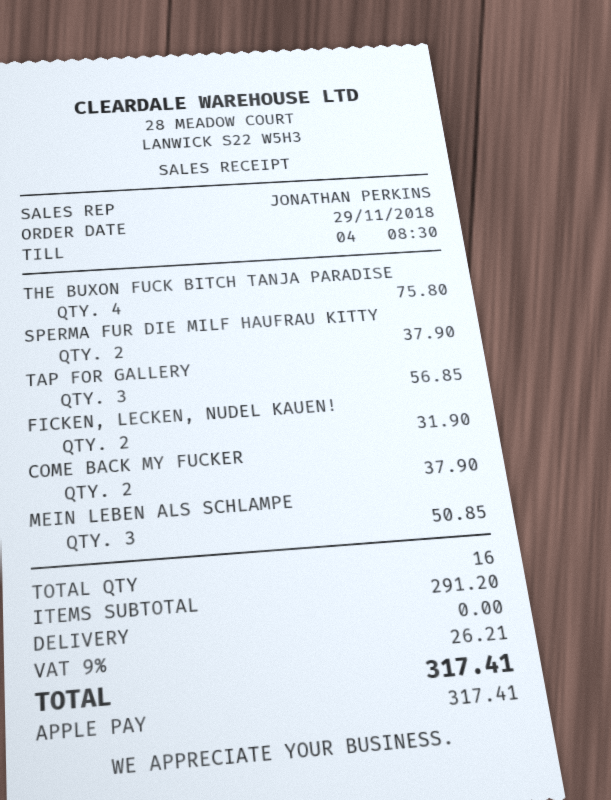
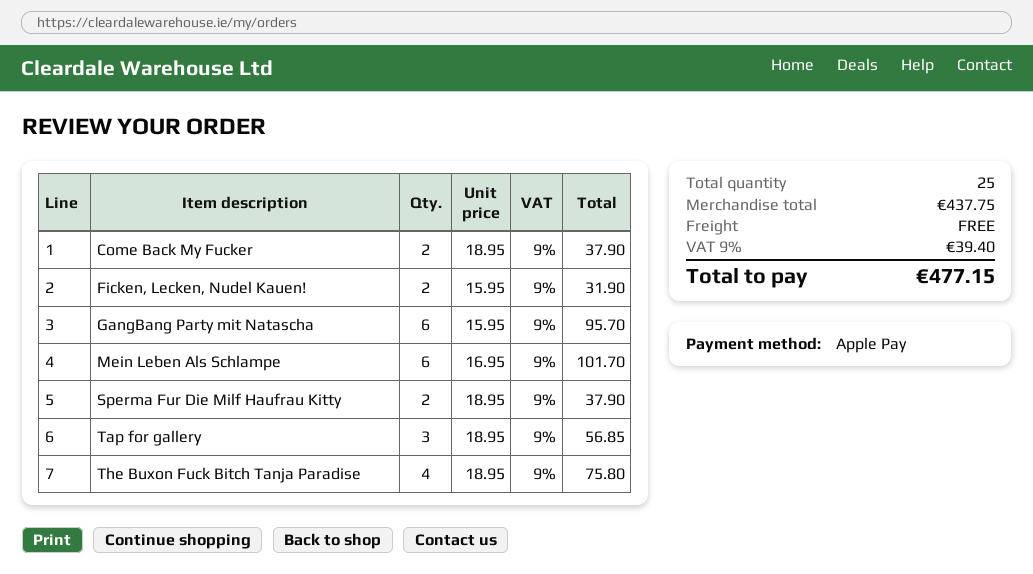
MEIN LEBEN ALS SCHLAMPE: 3 for 50.85 -> 6 for 101.70
GangBang Party mit Natascha: none -> 6 for 95.70
total quantity: 16 -> 25
subtotal: 291.20 -> 437.75
tax: 9% = 26.21 -> 9% = 39.40
total: 317.41 -> 477.15

